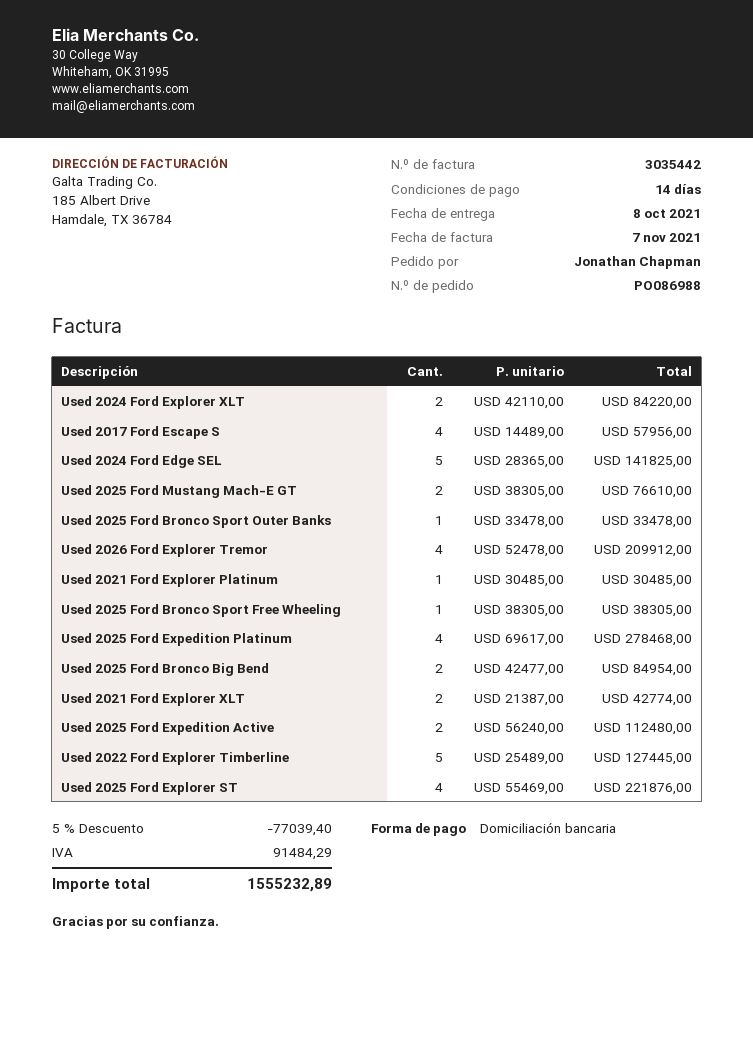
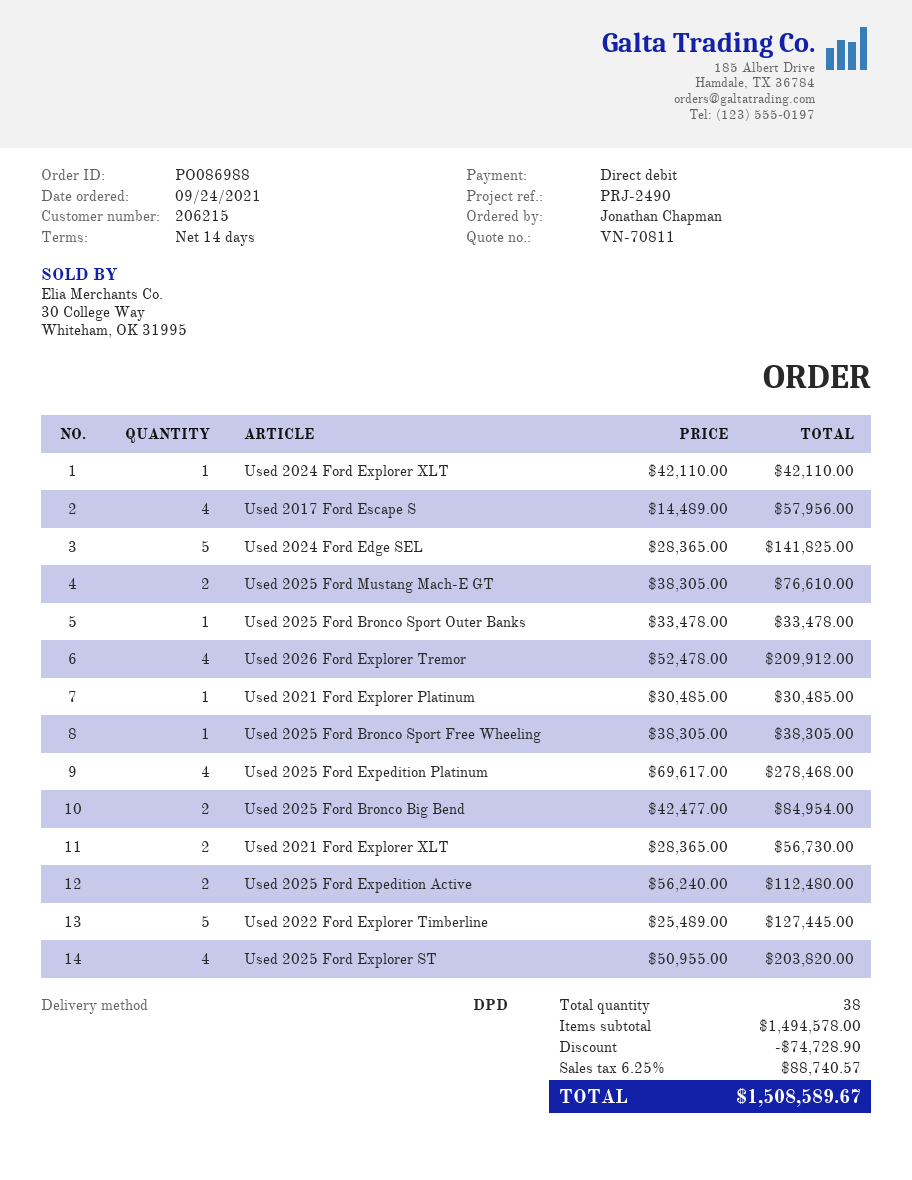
Used 2024 Ford Explorer XLT: 2 x 42110.00 = 84220.00 -> 1 x 42110.00 = 42110.00
Used 2021 Ford Explorer XLT: 2 x 21387.00 = 42774.00 -> 2 x 28365.00 = 56730.00
Used 2025 Ford Explorer ST: 4 x 55469.00 = 221876.00 -> 4 x 50955.00 = 203820.00
discount: 77039.40 -> 74728.90
tax: 91484.29 -> 88740.57
total: 1555232.89 -> 1508589.67

